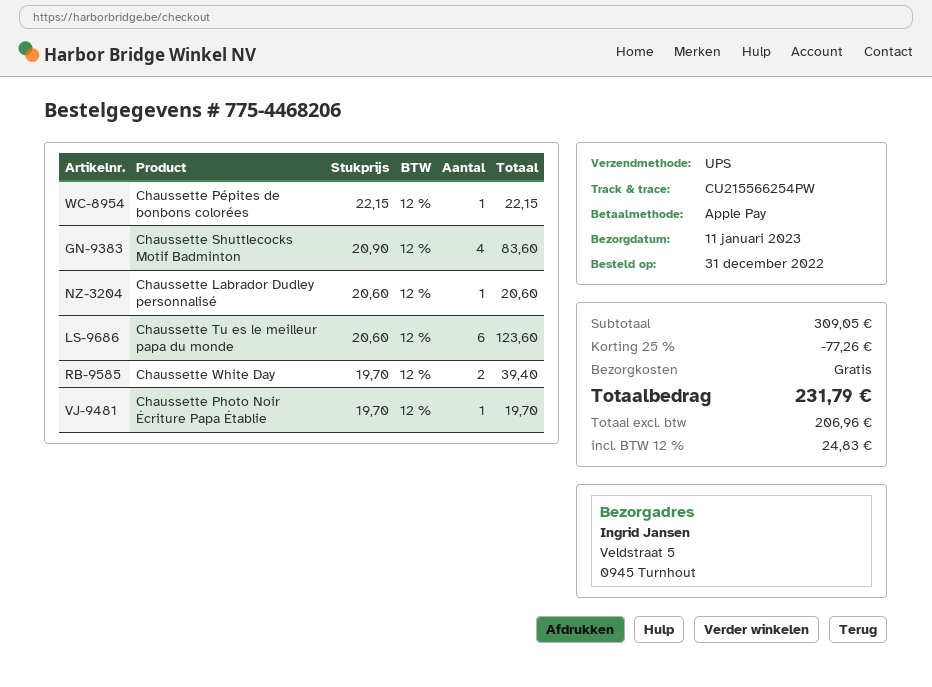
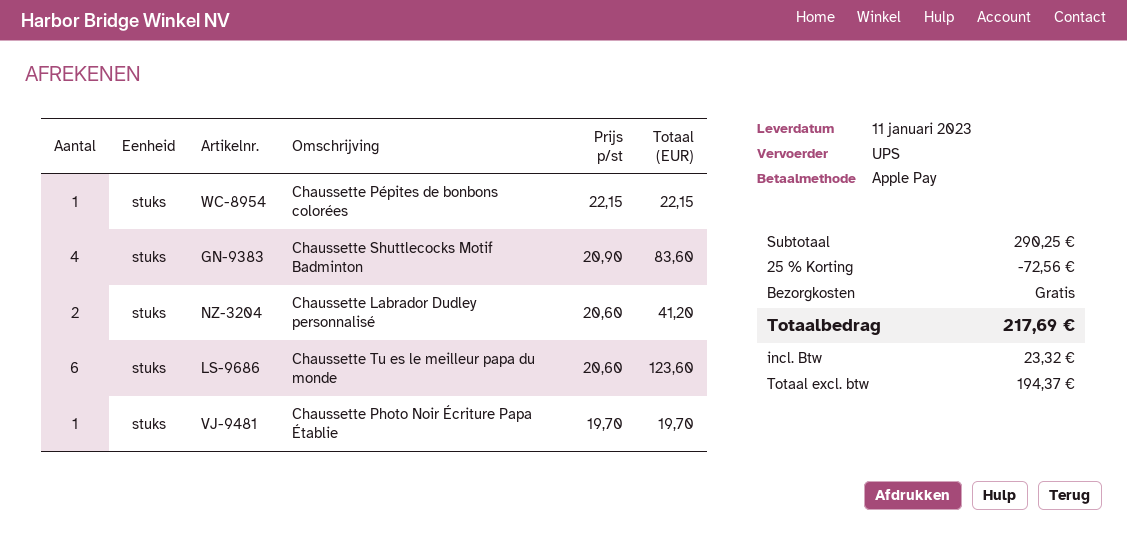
Chaussette Labrador Dudley personnalisé: 1 x 20.60 = 20.60 -> 2 x 20.60 = 41.20
Chaussette White Day: 2 x 19.70 = 39.40 -> none
subtotal: 309.05 -> 290.25
discount: 25% = 77.26 -> 25% = 72.56
net: 206.96 -> 194.37
tax: 24.83 -> 23.32
total: 231.79 -> 217.69

